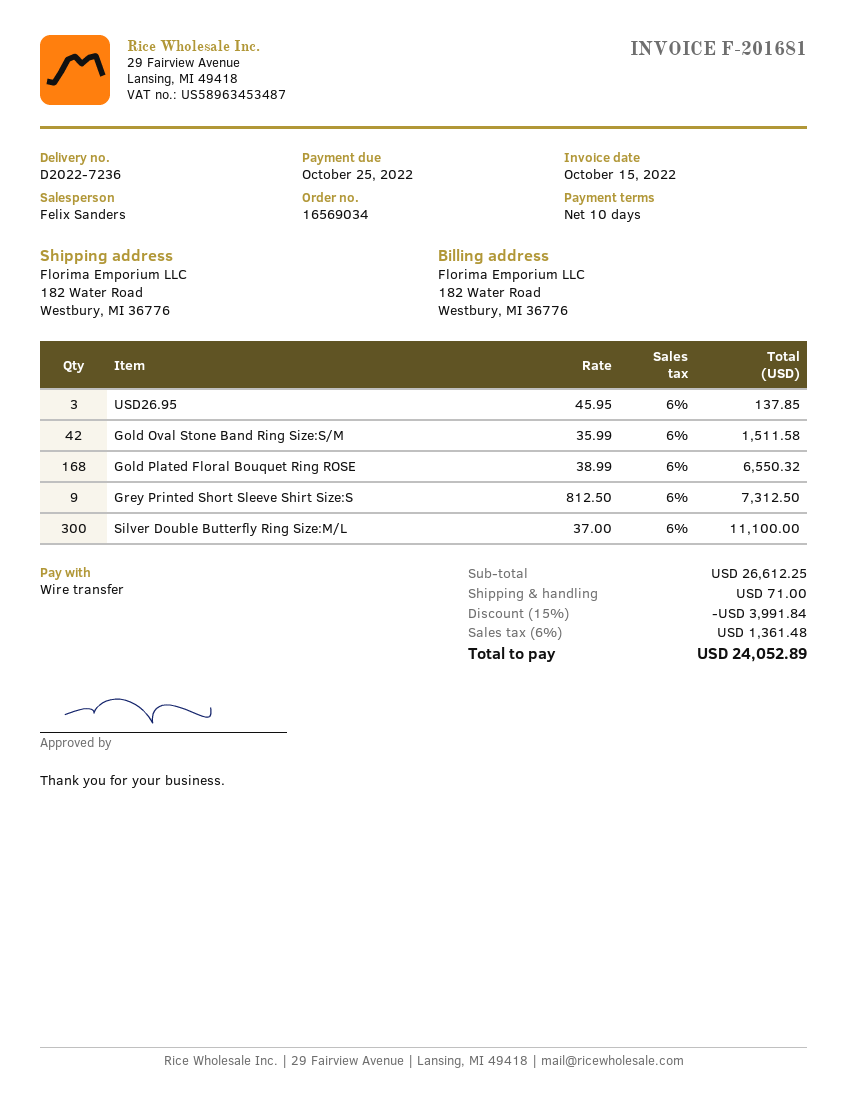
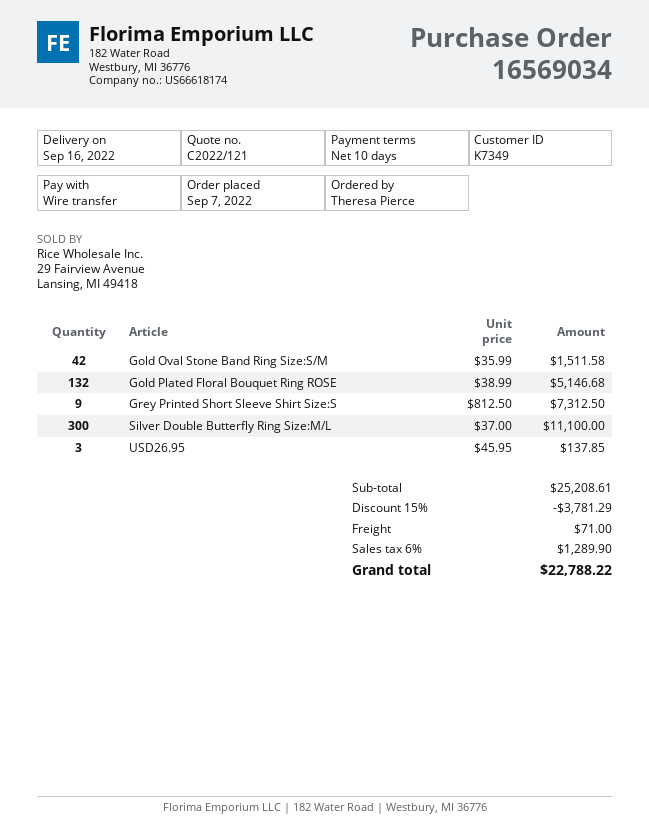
Gold Plated Floral Bouquet Ring ROSE: 168 x 38.99 = 6550.32 -> 132 x 38.99 = 5146.68
subtotal: 26612.25 -> 25208.61
discount: 15% = 3991.84 -> 15% = 3781.29
tax: 6% = 1361.48 -> 6% = 1289.90
total: 24052.89 -> 22788.22

